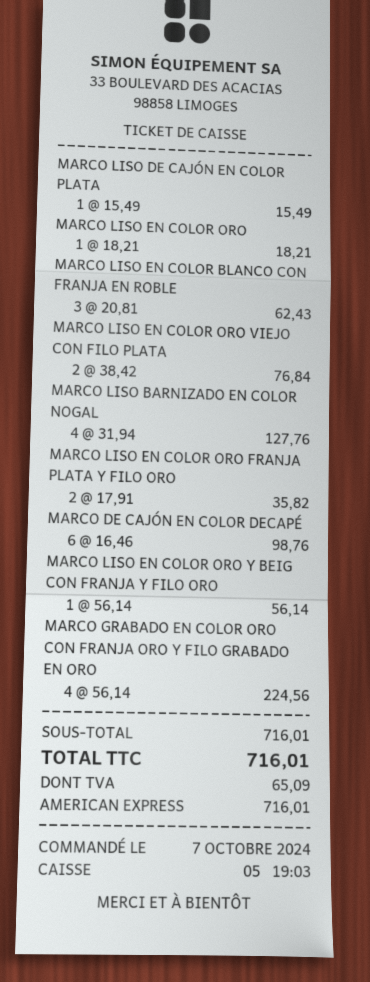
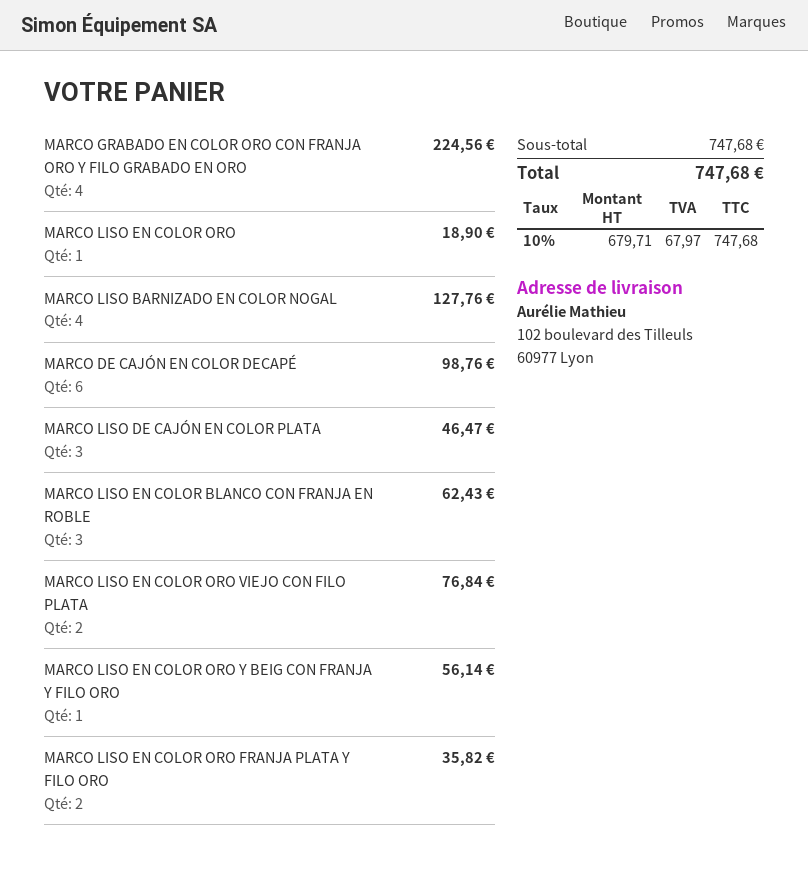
MARCO LISO DE CAJÓN EN COLOR PLATA: 1 for 15.49 -> 3 for 46.47
MARCO LISO EN COLOR ORO: 1 for 18.21 -> 1 for 18.90
subtotal: 716.01 -> 747.68
tax: 65.09 -> 67.97
total: 716.01 -> 747.68

